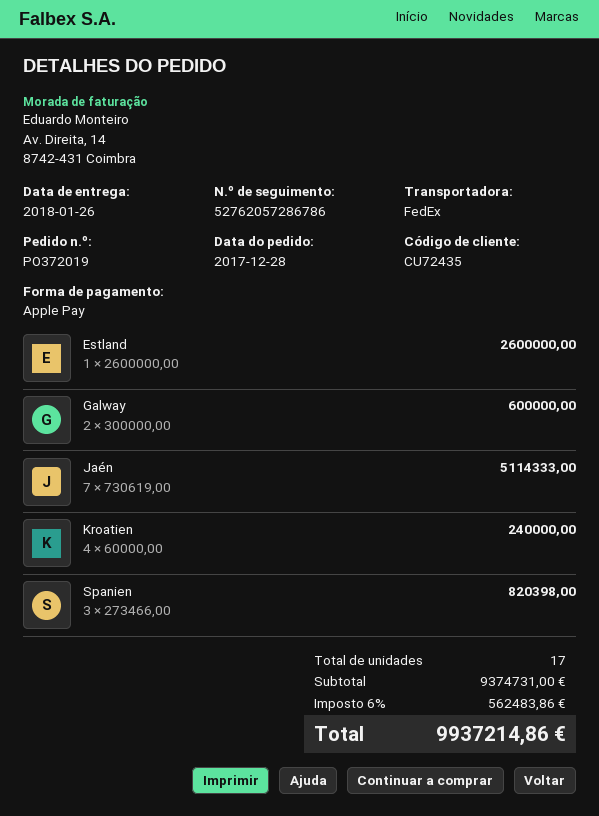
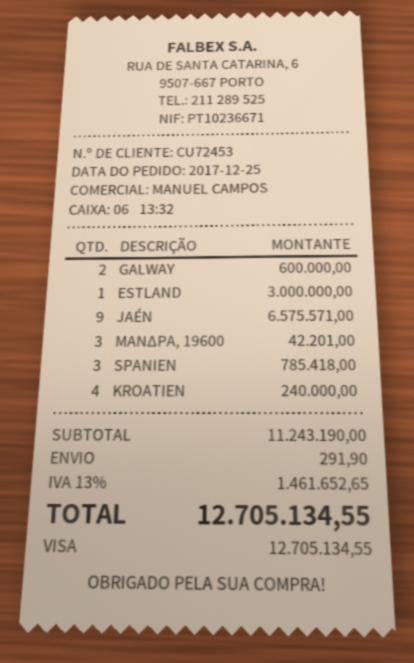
order date: 2017-12-28 -> 2017-12-25
customer number: CU72435 -> CU72453
payment method: Apple Pay -> Visa
Estland: 1 for 2600000.00 -> 1 for 3000000.00
Jaén: 7 for 5114333.00 -> 9 for 6575571.00
Spanien: 3 for 820398.00 -> 3 for 785418.00
ΜΑΝΔΡΑ, 19600: none -> 3 for 42201.00
subtotal: 9374731.00 -> 11243190.00
shipping: none -> 291.90
tax: 6% = 562483.86 -> 13% = 1461652.65
total: 9937214.86 -> 12705134.55

